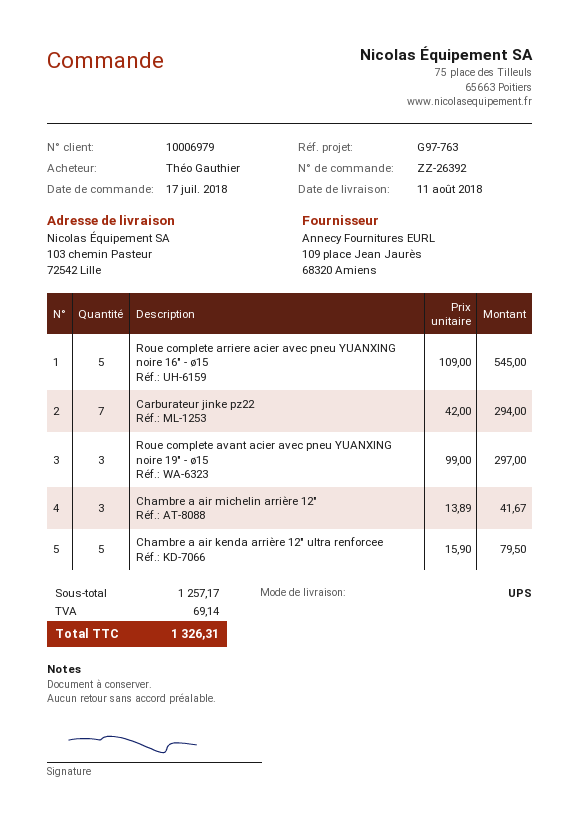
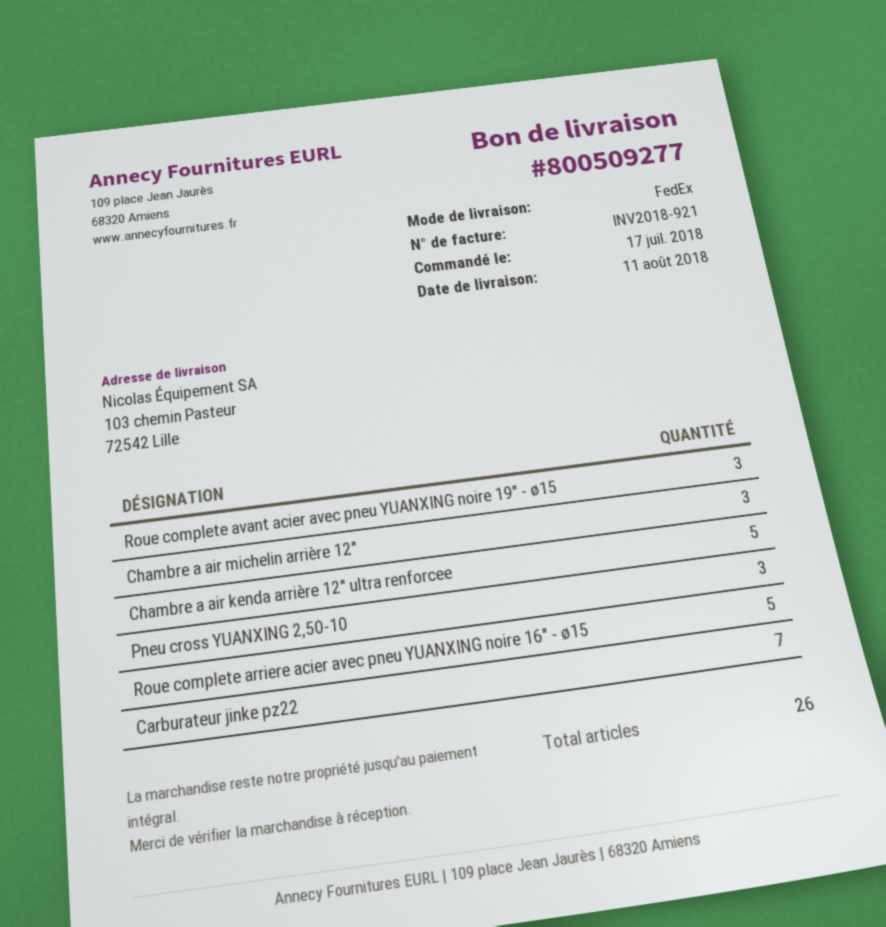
shipping method: UPS -> FedEx
Pneu cross YUANXING 2,50-10: none -> 3

